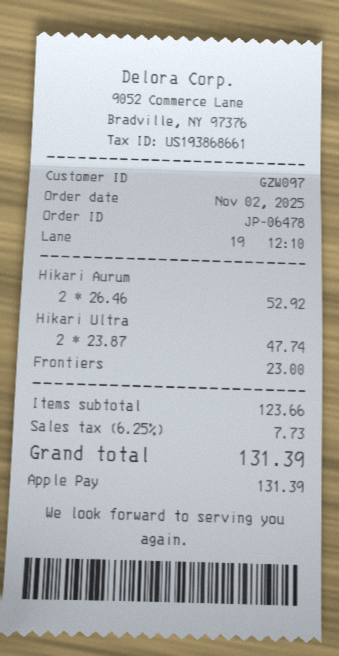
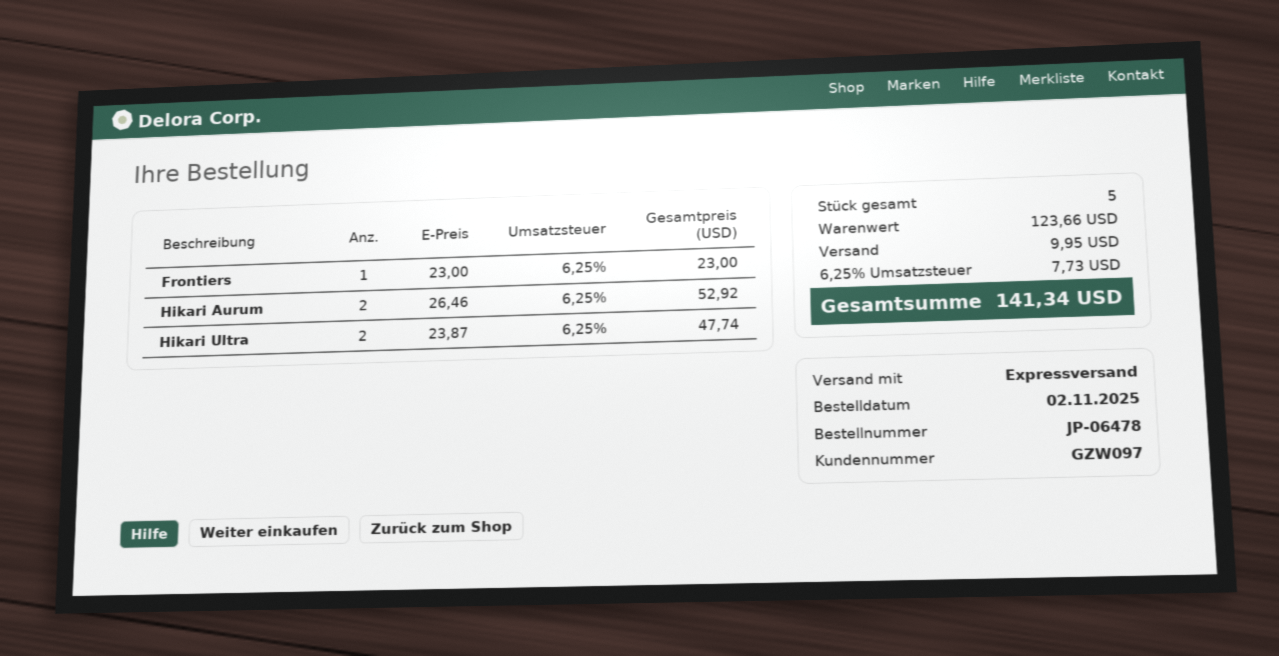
shipping: none -> 9.95
total: 131.39 -> 141.34

